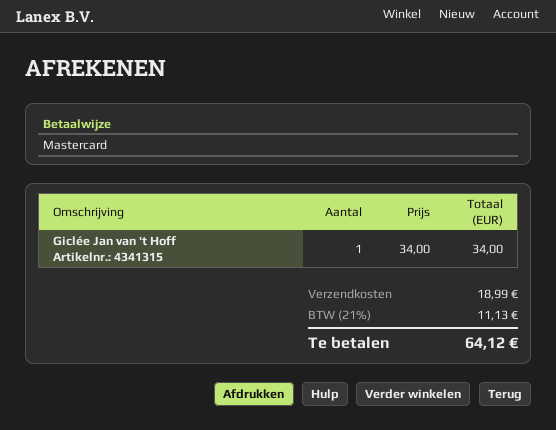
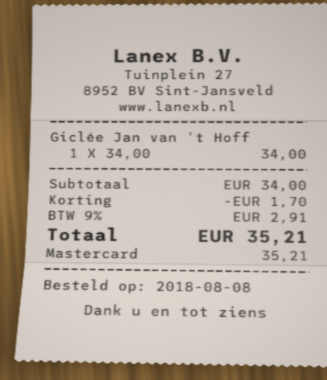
discount: none -> 1.70
shipping: 18.99 -> none
tax: 21% = 11.13 -> 9% = 2.91
total: 64.12 -> 35.21

